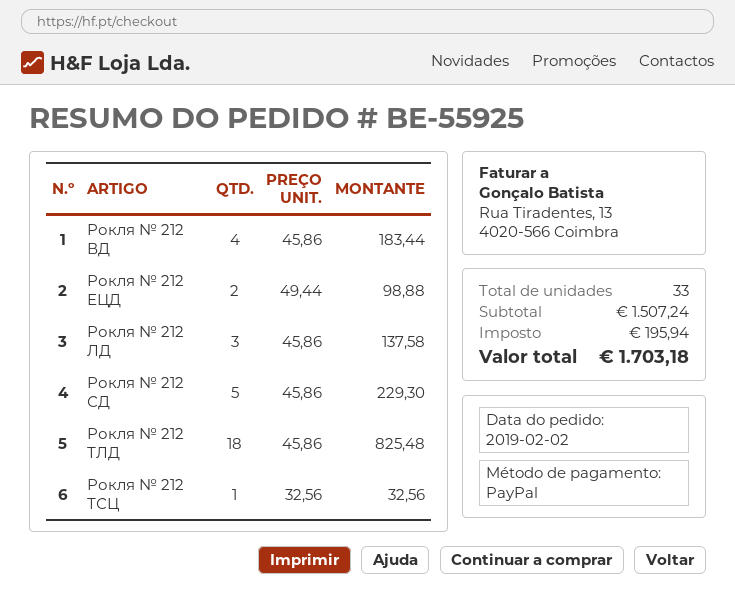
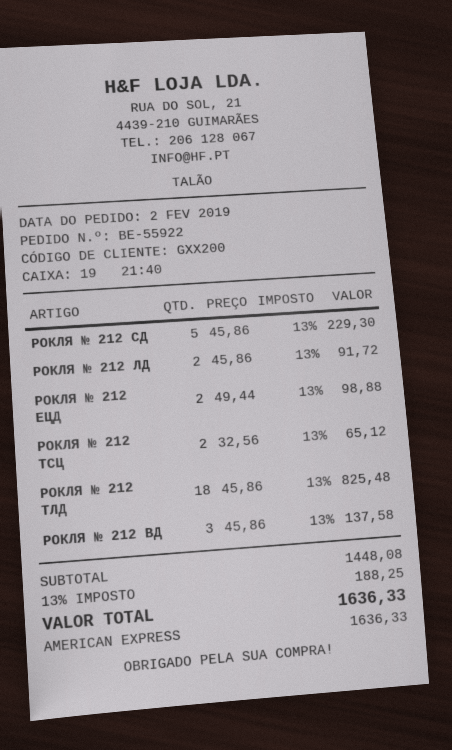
order number: BE-55925 -> BE-55922
payment method: PayPal -> American Express
Рокля № 212 ВД: 4 x 45.86 = 183.44 -> 3 x 45.86 = 137.58
Рокля № 212 ЛД: 3 x 45.86 = 137.58 -> 2 x 45.86 = 91.72
Рокля № 212 ТСЦ: 1 x 32.56 = 32.56 -> 2 x 32.56 = 65.12
subtotal: 1507.24 -> 1448.08
tax: 195.94 -> 188.25
total: 1703.18 -> 1636.33

